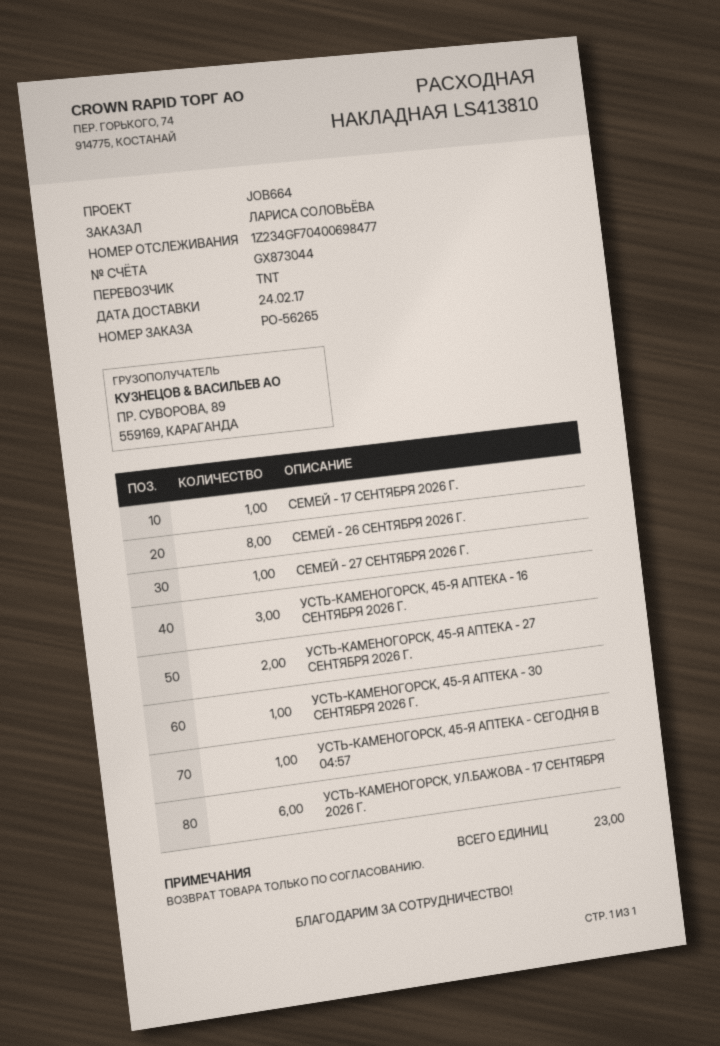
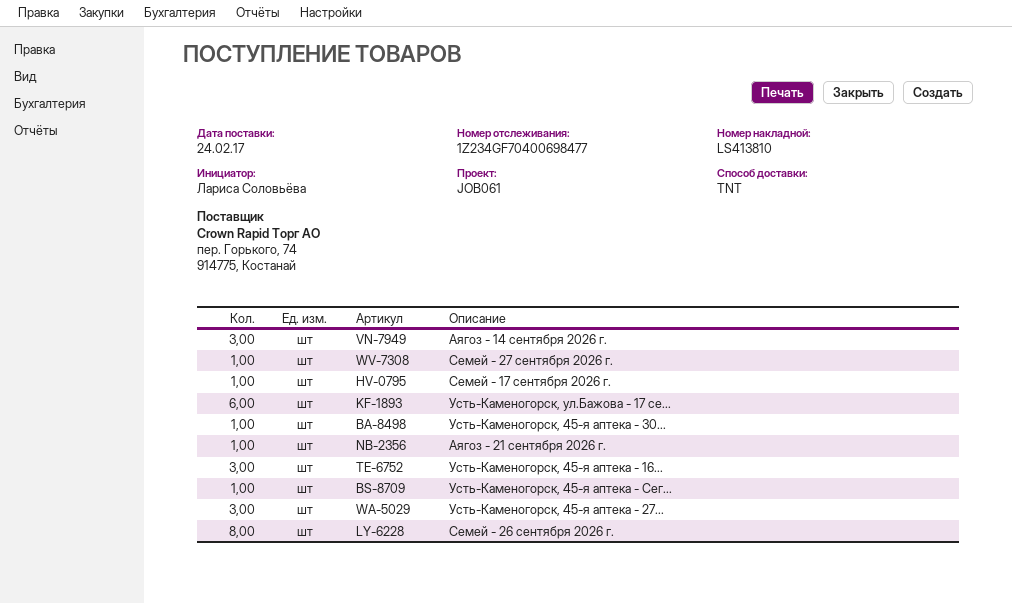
reference: JOB664 -> JOB061
УСТЬ-КАМЕНОГОРСК, 45-Я АПТЕКА - 27 СЕНТЯБРЯ 2026 Г.: 2 -> 3
Аягоз - 14 сентября 2026 г.: none -> 3
Аягоз - 21 сентября 2026 г.: none -> 1

